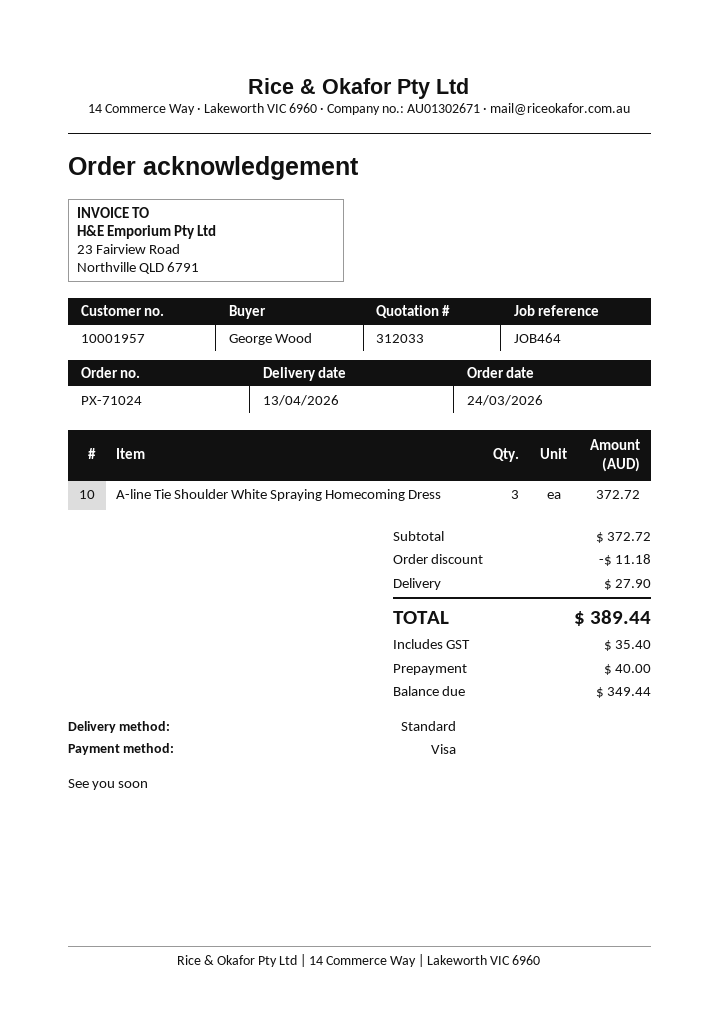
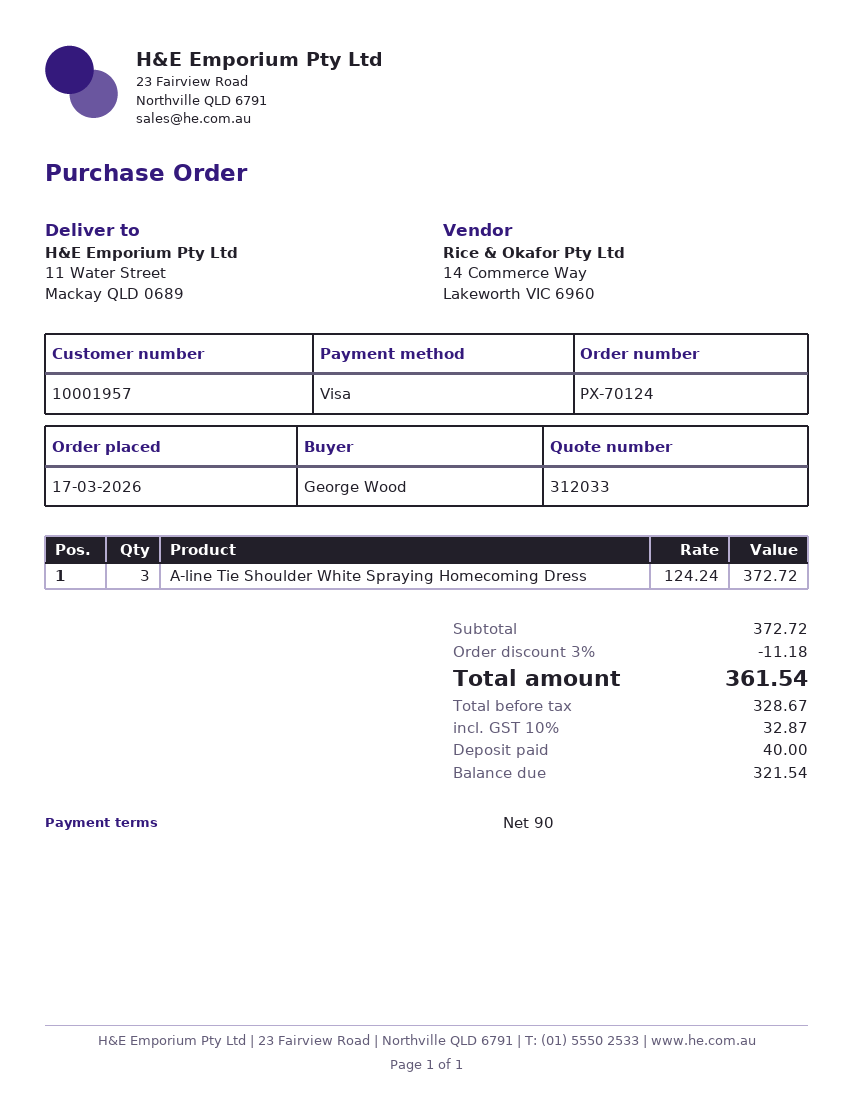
order number: PX-71024 -> PX-70124
order date: 2026-03-24 -> 2026-03-17
shipping: 27.90 -> none
tax: 35.40 -> 32.87
total: 389.44 -> 361.54
balance: 349.44 -> 321.54

